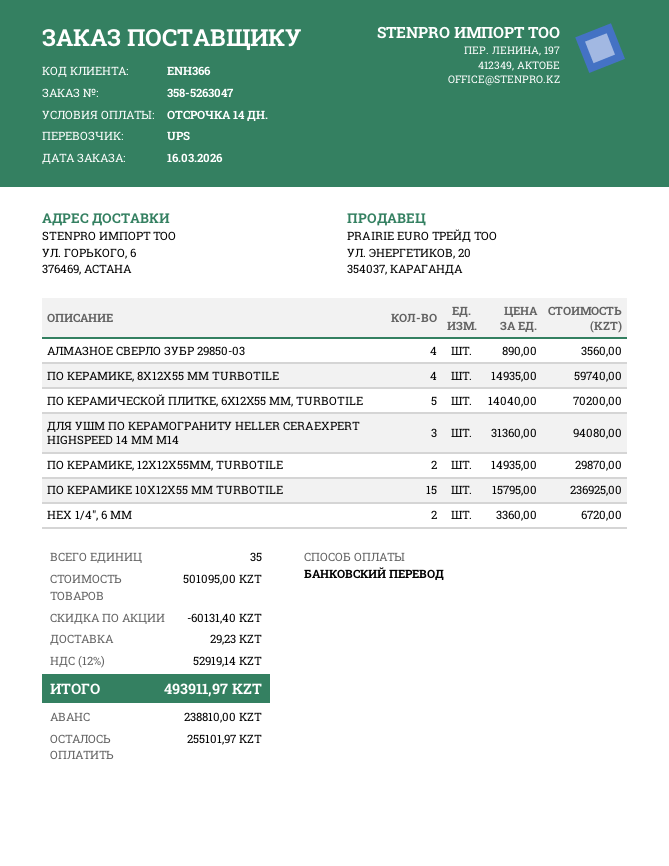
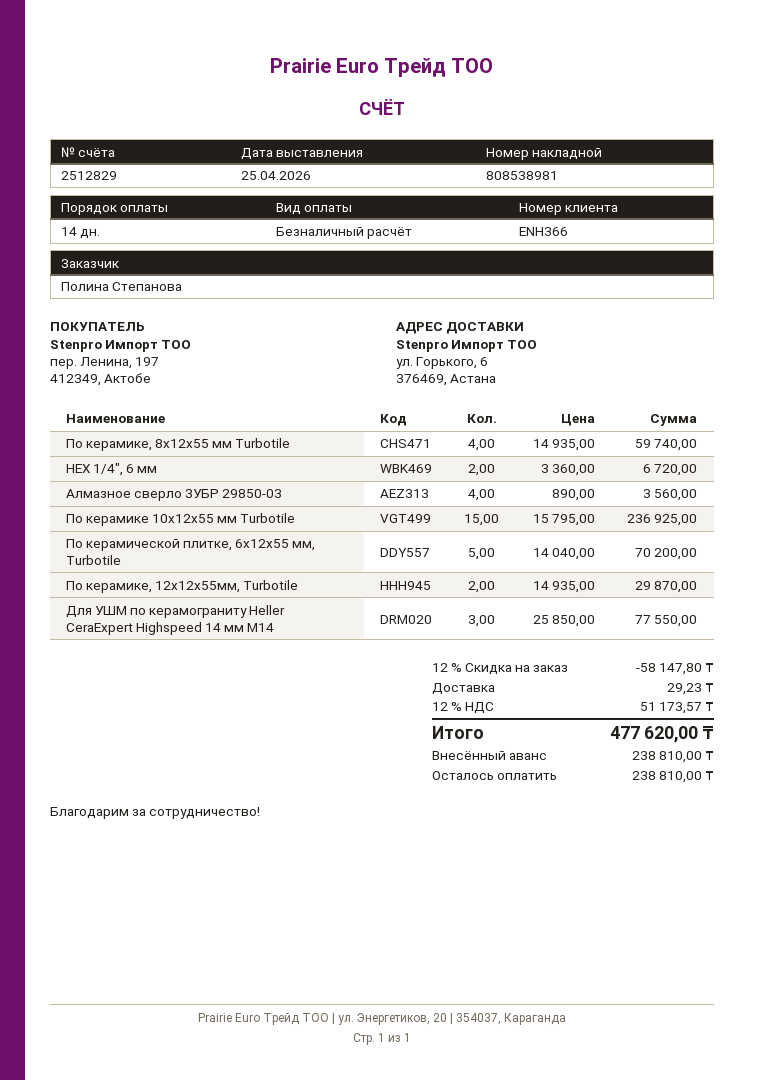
ДЛЯ УШМ ПО КЕРАМОГРАНИТУ HELLER CERAEXPERT HIGHSPEED 14 ММ М14: 3 x 31360.00 = 94080.00 -> 3 x 25850.00 = 77550.00
discount: 60131.40 -> 58147.80
tax: 12% = 52919.14 -> 12% = 51173.57
total: 493911.97 -> 477620.00
balance: 255101.97 -> 238810.00

